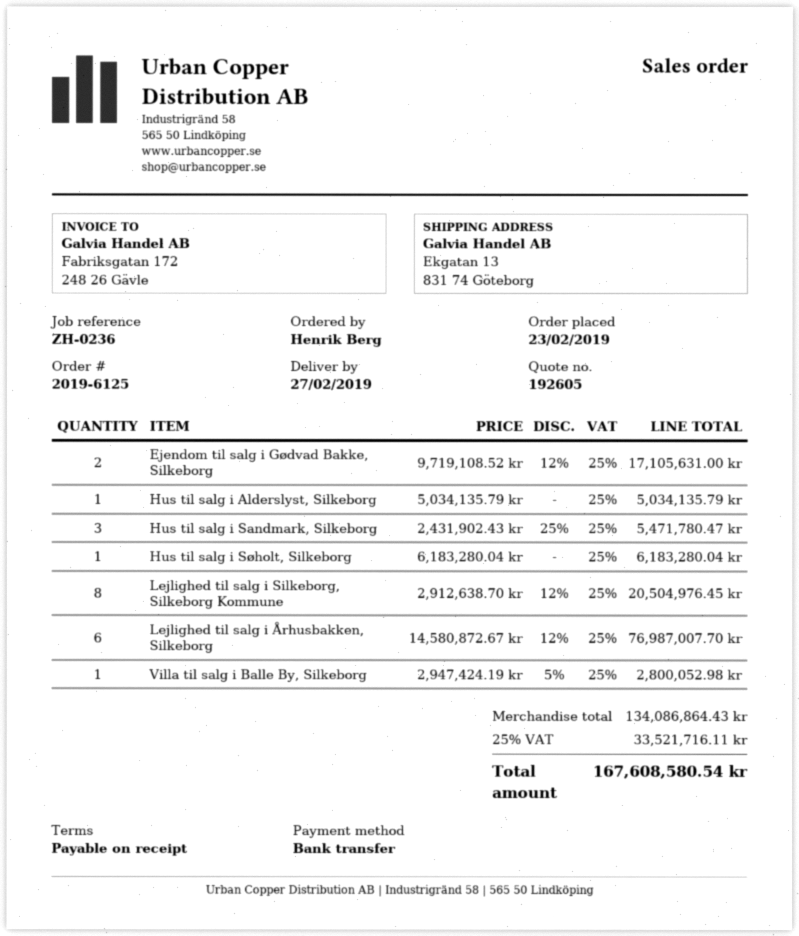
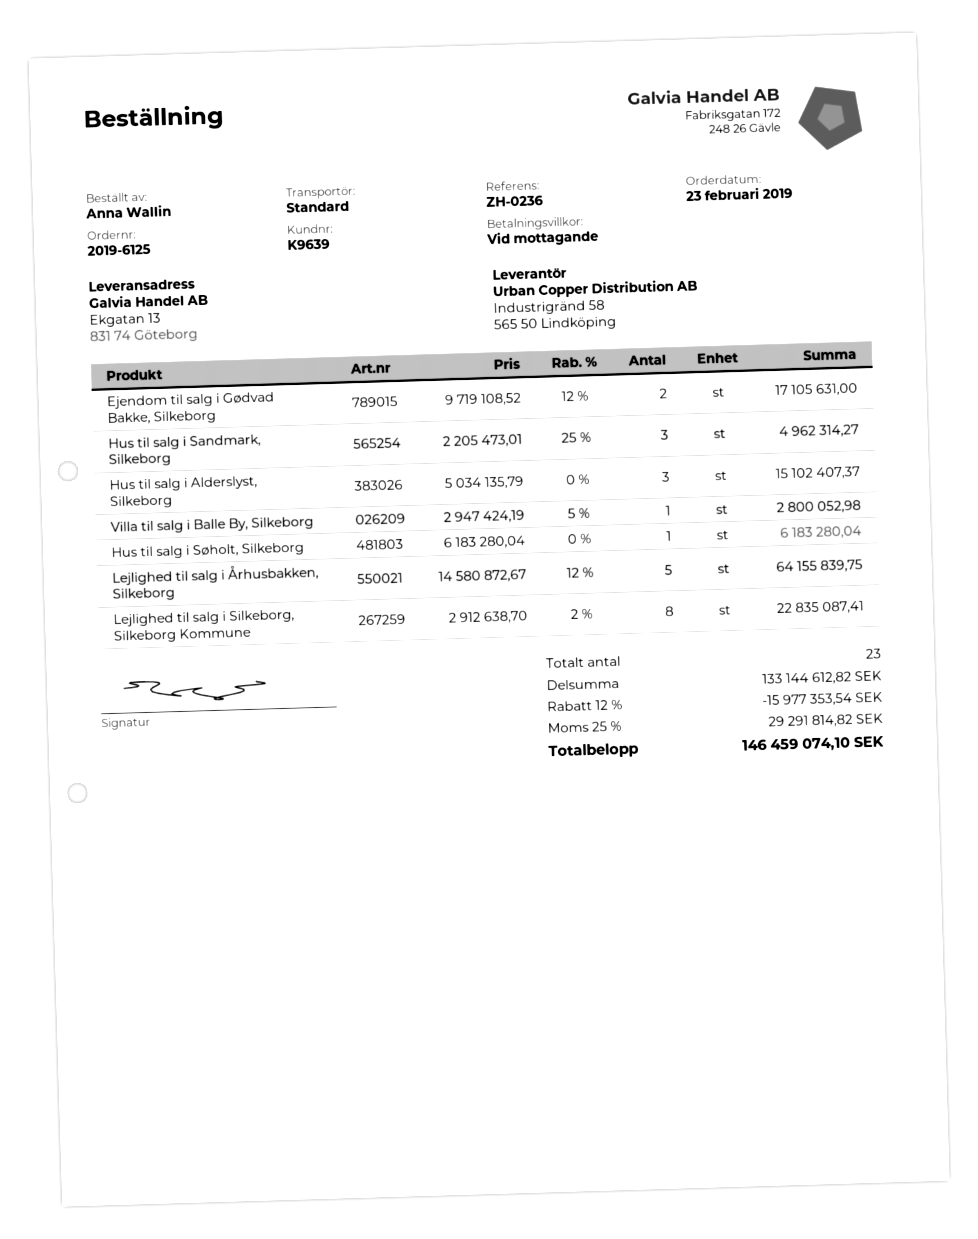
ordered by: Henrik Berg -> Anna Wallin
Hus til salg i Alderslyst, Silkeborg: 1 x 5034135.79 = 5034135.79 -> 3 x 5034135.79 = 15102407.37
Hus til salg i Sandmark, Silkeborg: 3 x 2431902.43 - 25% = 5471780.47 -> 3 x 2205473.01 - 25% = 4962314.27
Lejlighed til salg i Silkeborg, Silkeborg Kommune: 8 x 2912638.70 - 12% = 20504976.45 -> 8 x 2912638.70 - 2% = 22835087.41
Lejlighed til salg i Århusbakken, Silkeborg: 6 x 14580872.67 - 12% = 76987007.70 -> 5 x 14580872.67 - 12% = 64155839.75
subtotal: 134086864.43 -> 133144612.82
discount: none -> 12% = 15977353.54
tax: 25% = 33521716.11 -> 25% = 29291814.82
total: 167608580.54 -> 146459074.10

